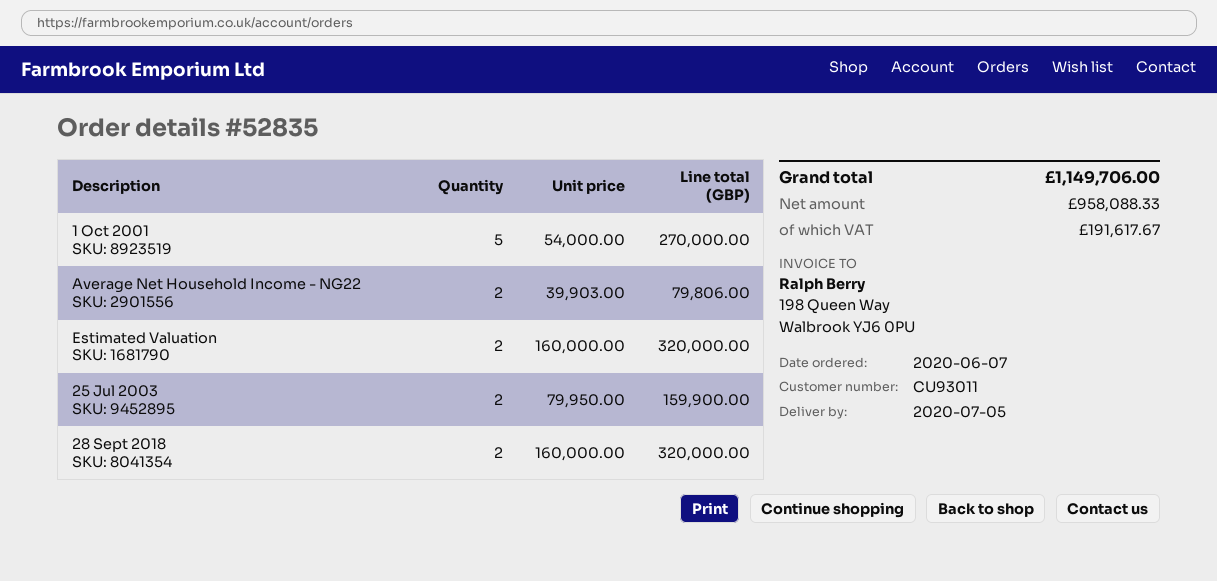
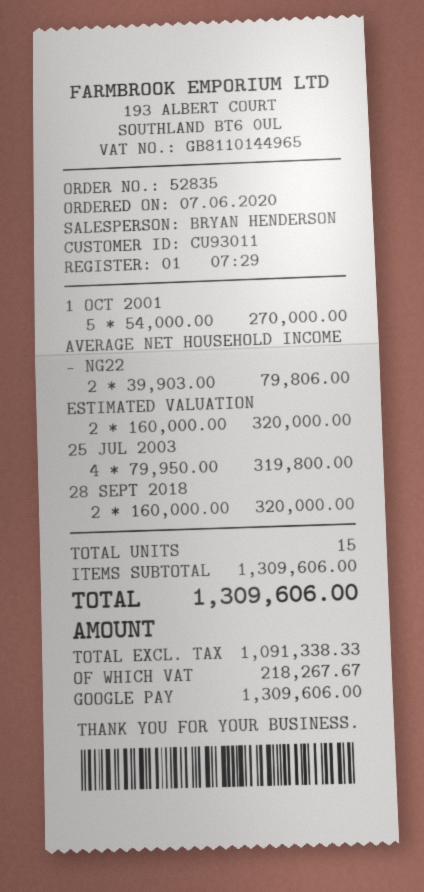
25 Jul 2003: 2 x 79950.00 = 159900.00 -> 4 x 79950.00 = 319800.00
net: 958088.33 -> 1091338.33
tax: 191617.67 -> 218267.67
total: 1149706.00 -> 1309606.00

